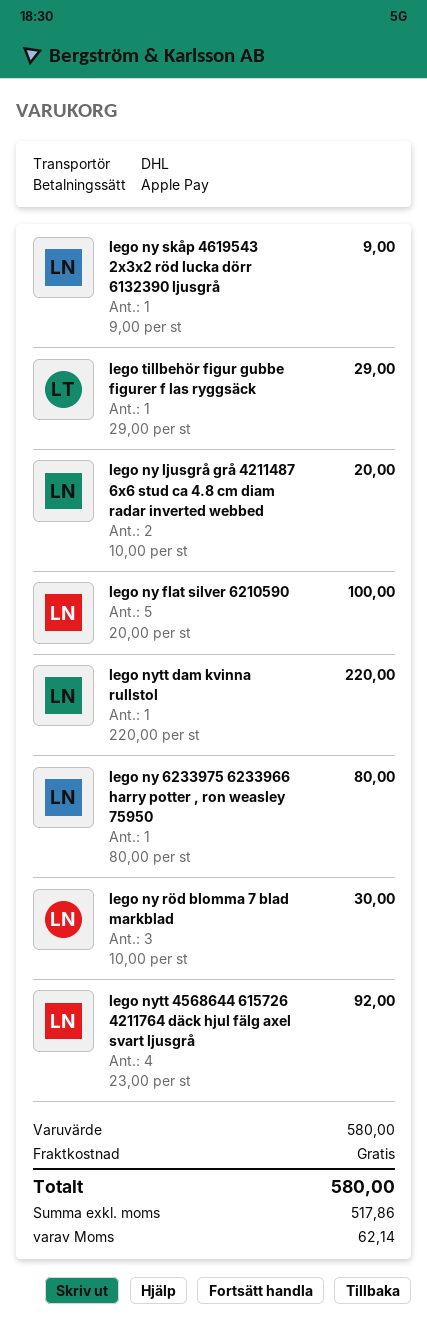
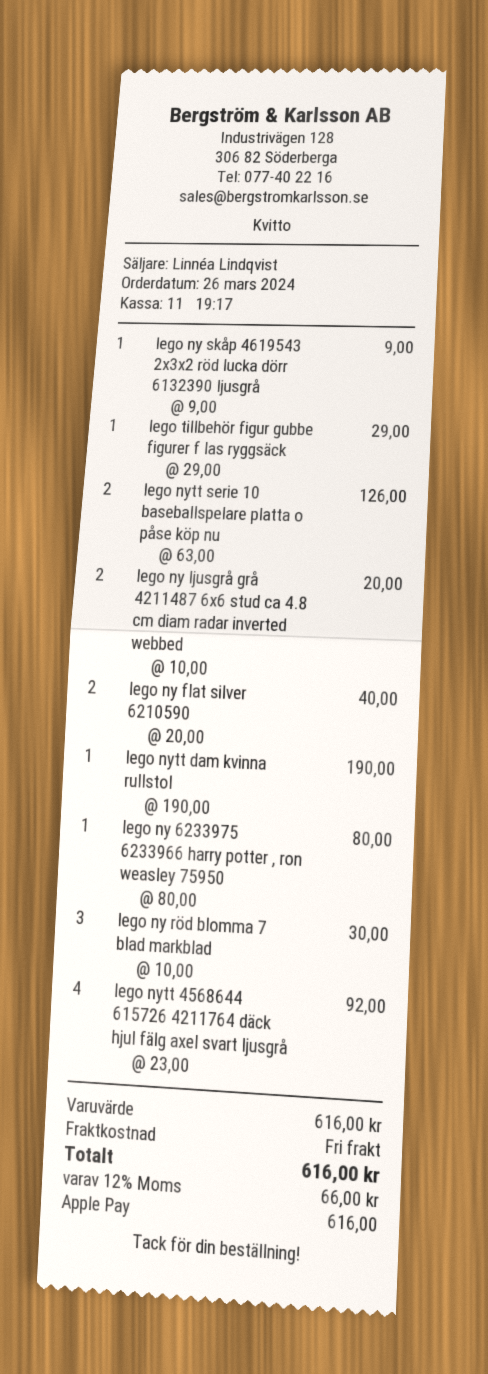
lego ny flat silver 6210590: 5 x 20.00 = 100.00 -> 2 x 20.00 = 40.00
lego nytt dam kvinna rullstol: 1 x 220.00 = 220.00 -> 1 x 190.00 = 190.00
lego nytt serie 10 baseballspelare platta o påse köp nu: none -> 2 x 63.00 = 126.00
subtotal: 580.00 -> 616.00
tax: 62.14 -> 66.00
total: 580.00 -> 616.00

